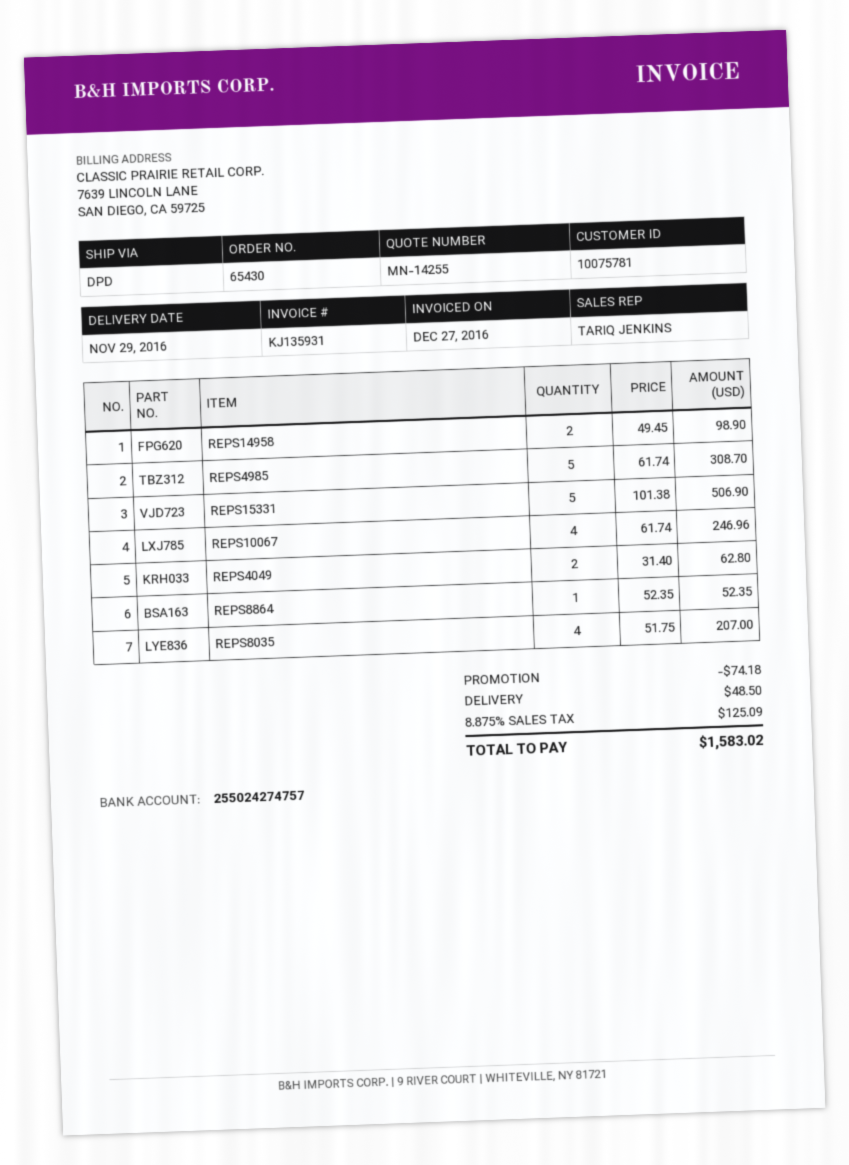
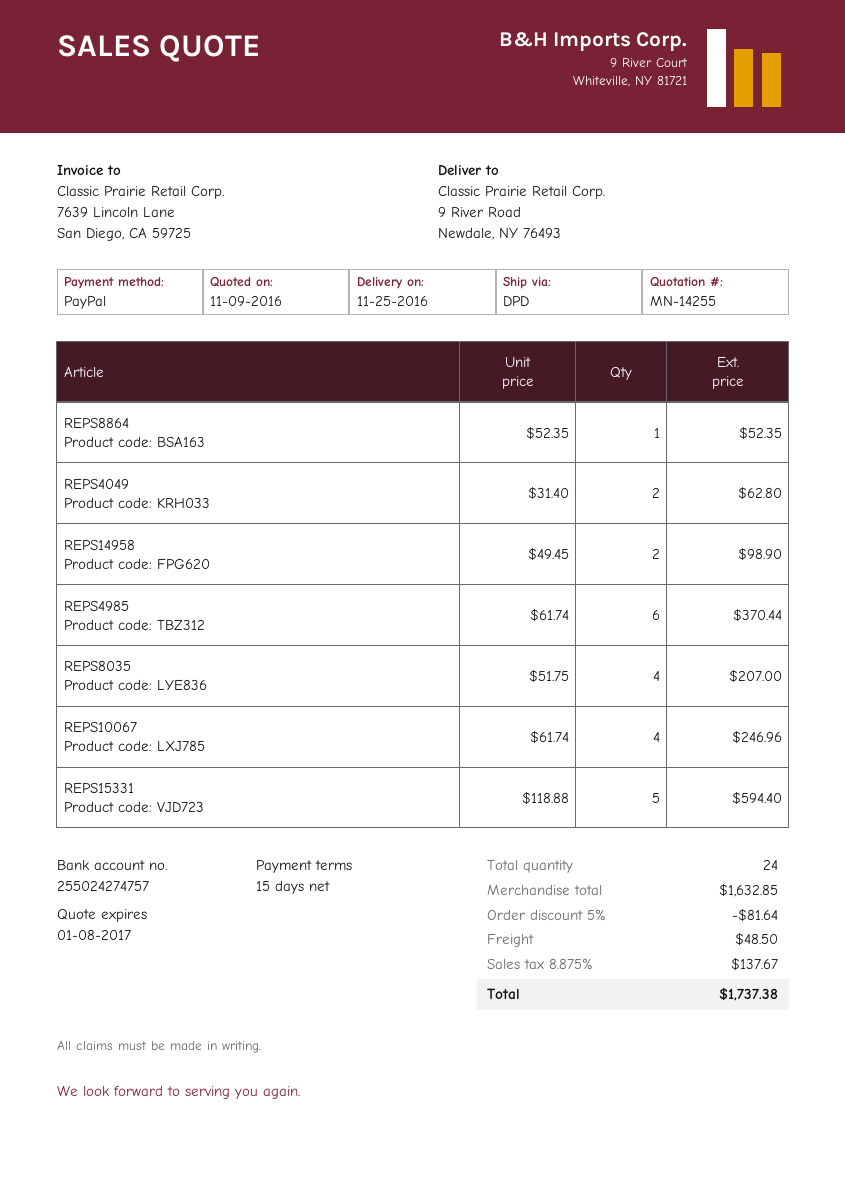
delivery date: 2016-11-29 -> 2016-11-25
REPS4985: 5 x 61.74 = 308.70 -> 6 x 61.74 = 370.44
REPS15331: 5 x 101.38 = 506.90 -> 5 x 118.88 = 594.40
discount: 74.18 -> 81.64
tax: 8.875% = 125.09 -> 8.875% = 137.67
total: 1583.02 -> 1737.38

